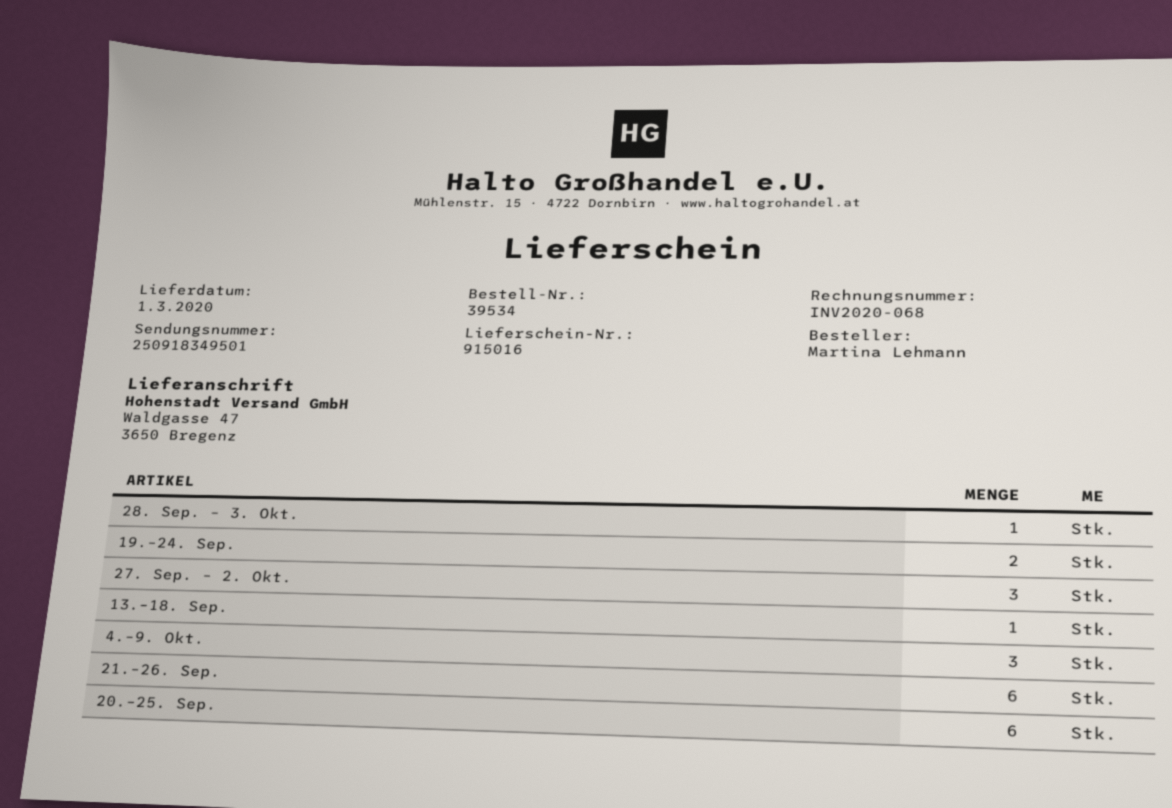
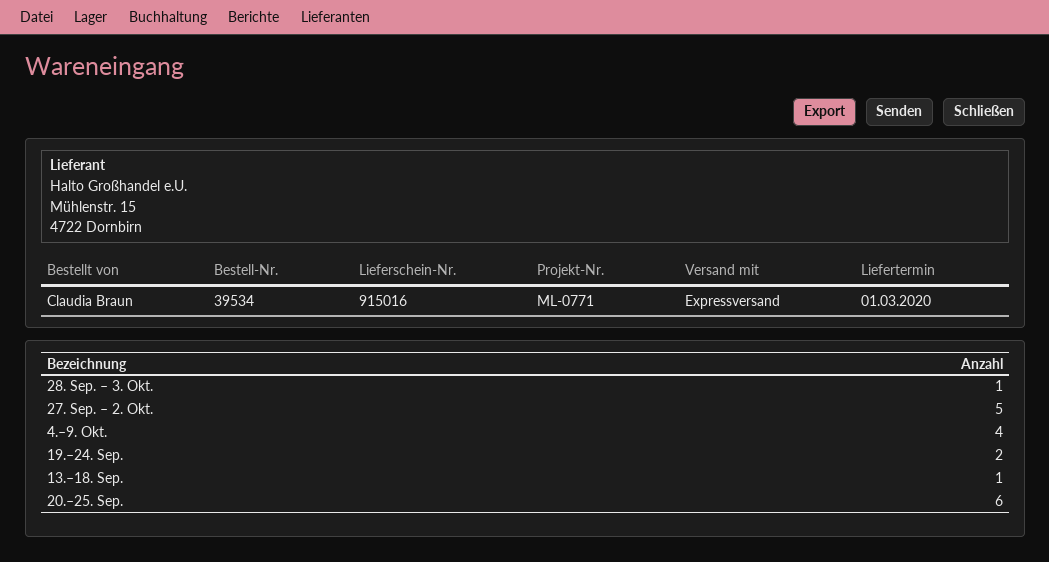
ordered by: Martina Lehmann -> Claudia Braun
27. Sep. – 2. Okt.: 3 -> 5
4.–9. Okt.: 3 -> 4
21.–26. Sep.: 6 -> none

